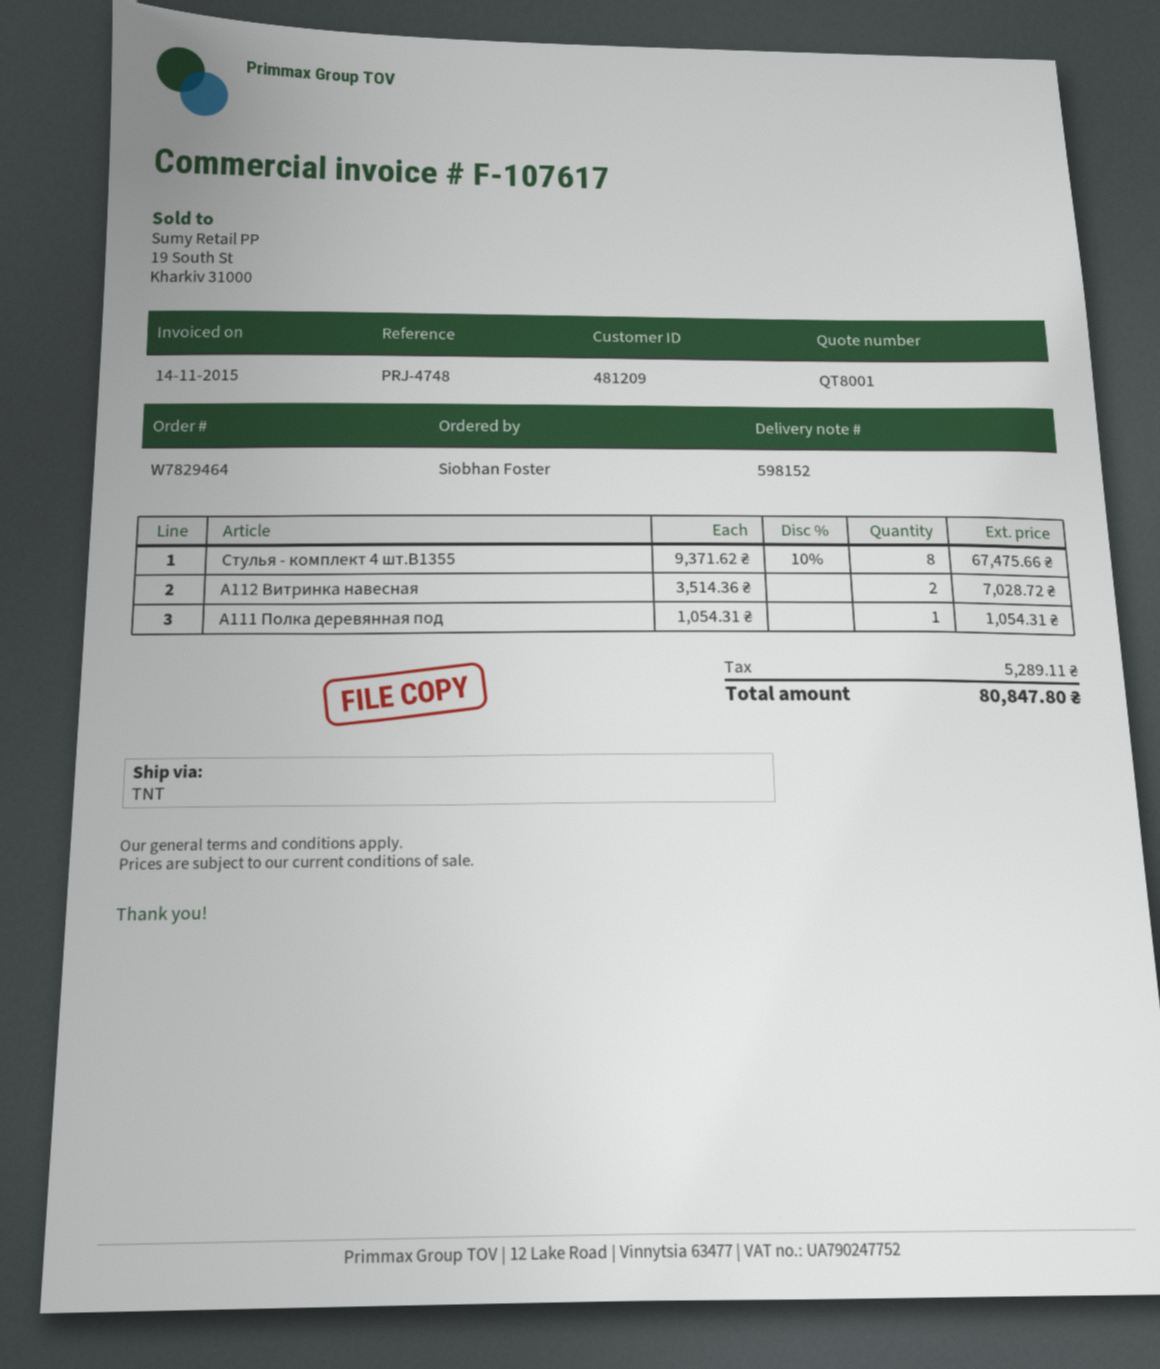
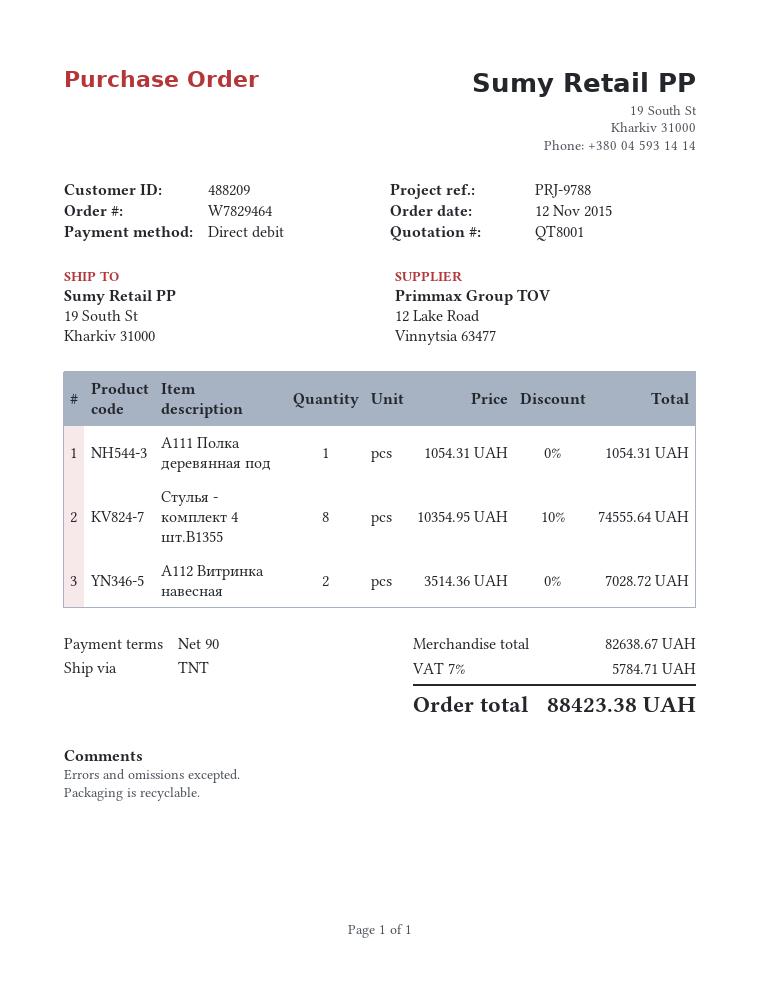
customer number: 481209 -> 488209
reference: PRJ-4748 -> PRJ-9788
Стулья - комплект 4 шт.В1355: 8 x 9371.62 - 10% = 67475.66 -> 8 x 10354.95 - 10% = 74555.64
tax: 5289.11 -> 5784.71
total: 80847.80 -> 88423.38

